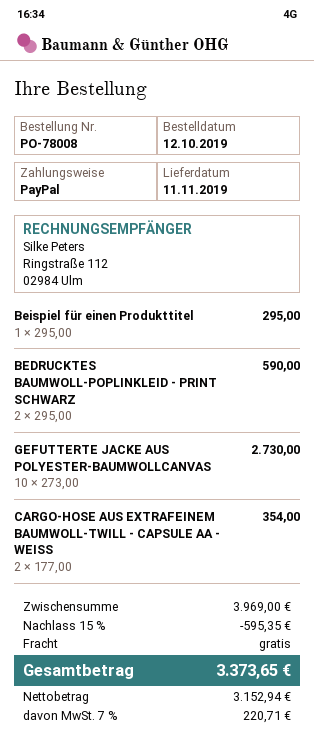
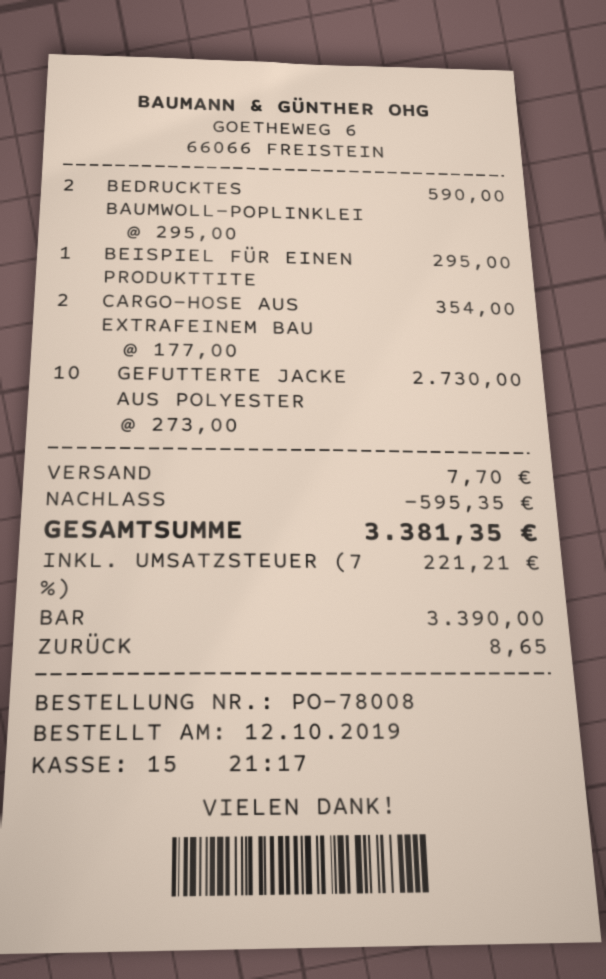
payment method: PayPal -> cash
shipping: 0.00 -> 7.70
tax: 7% = 220.71 -> 7% = 221.21
total: 3373.65 -> 3381.35

